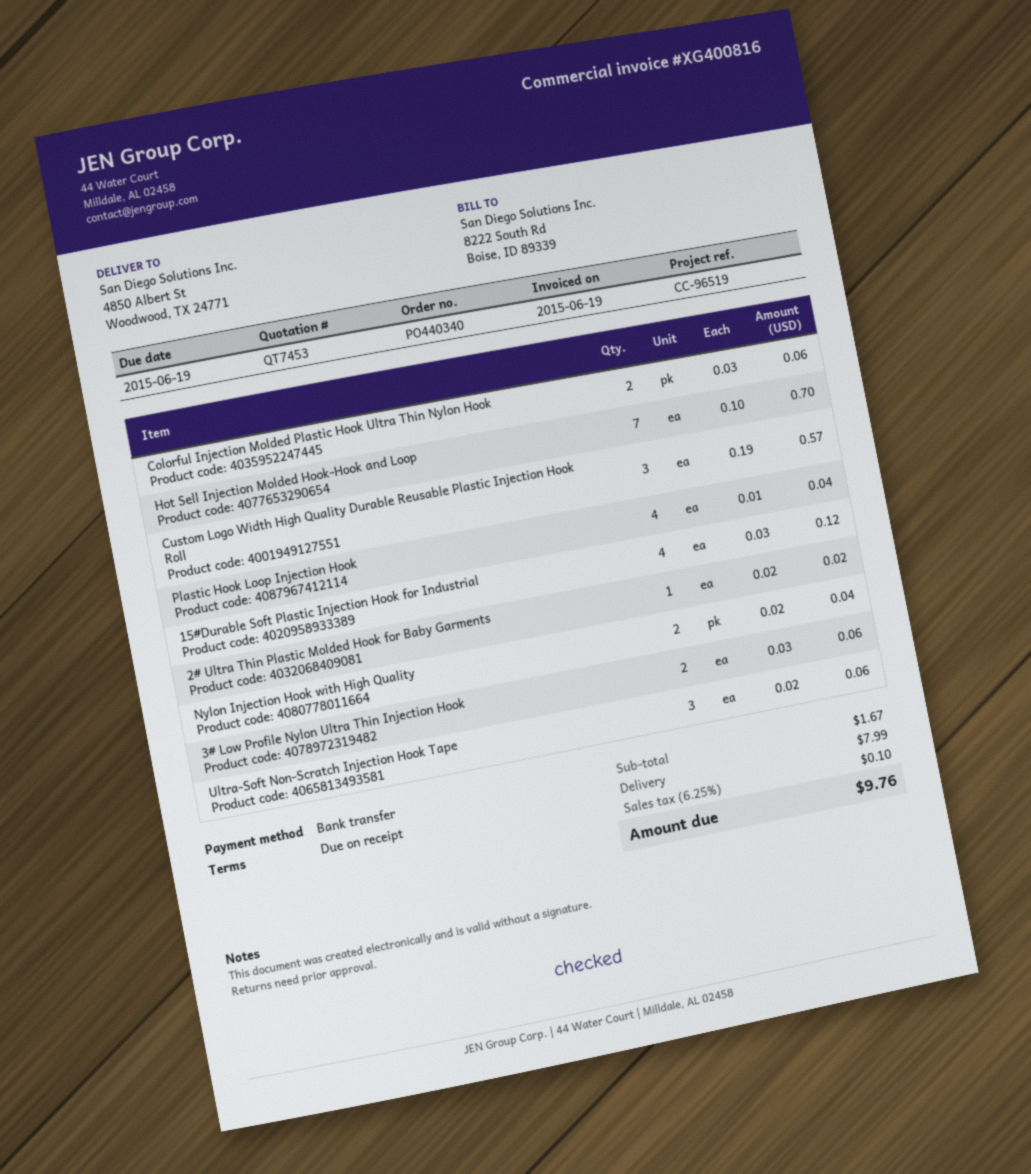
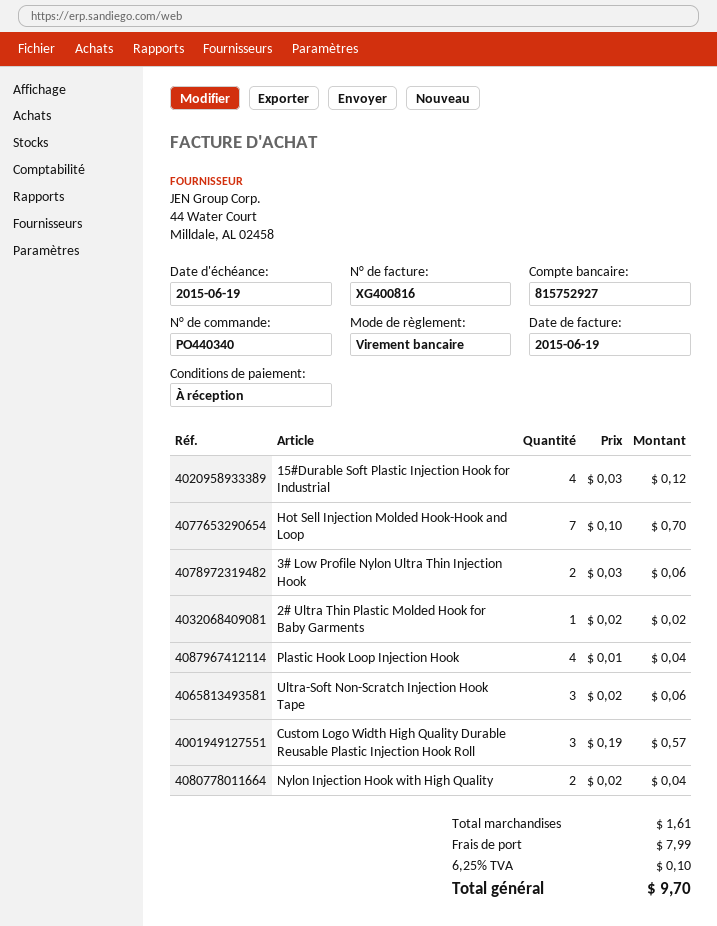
Colorful Injection Molded Plastic Hook Ultra Thin Nylon Hook: 2 x 0.03 = 0.06 -> none
subtotal: 1.67 -> 1.61
total: 9.76 -> 9.70

